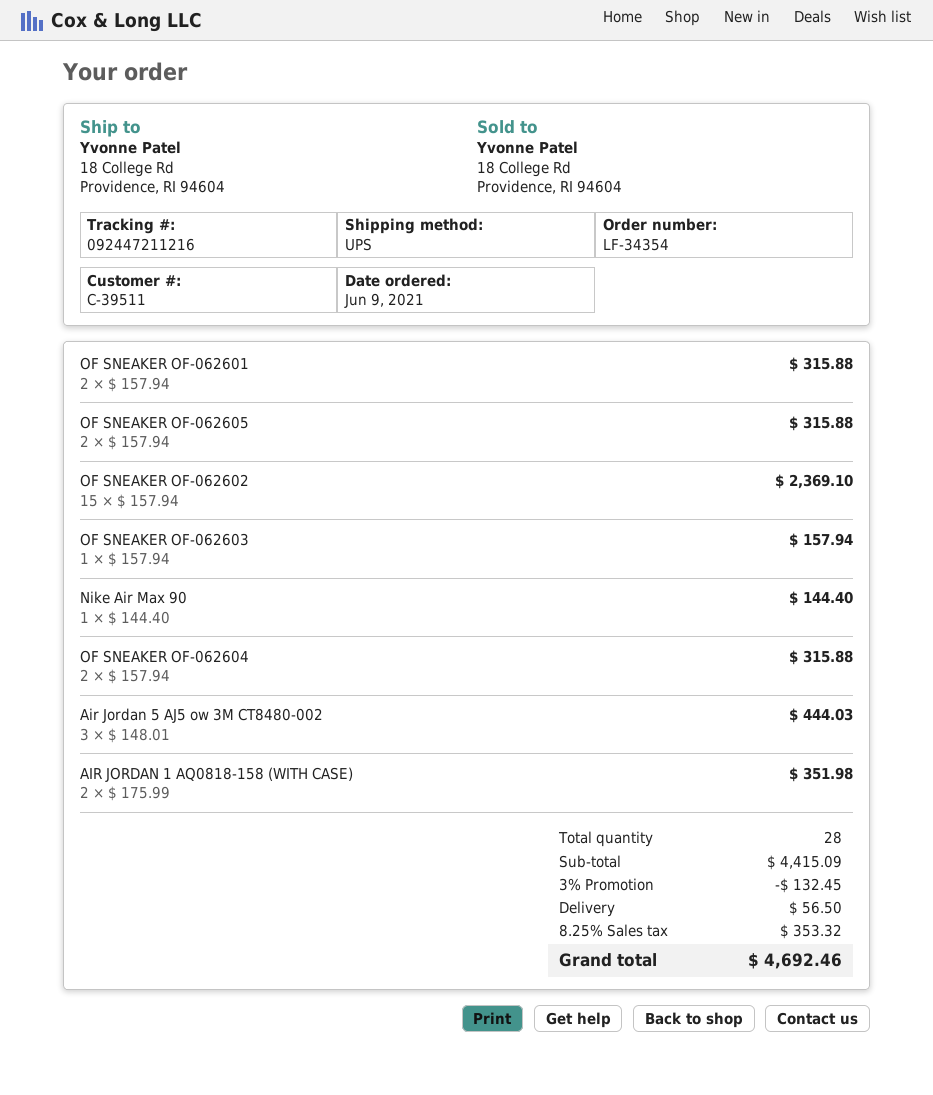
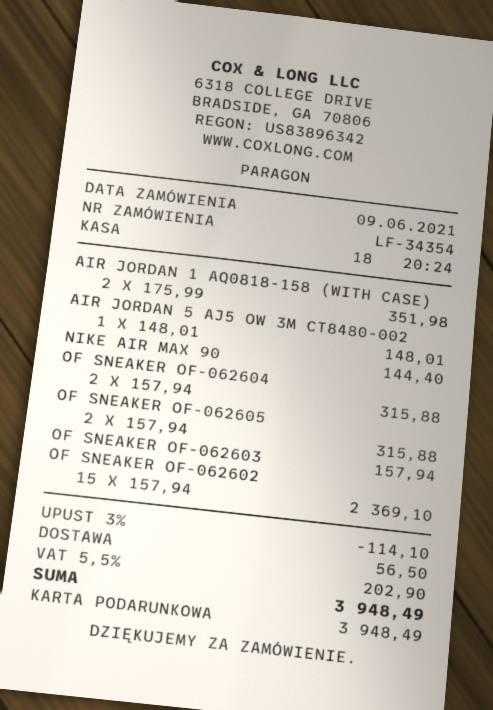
OF SNEAKER OF-062601: 2 x 157.94 = 315.88 -> none
Air Jordan 5 AJ5 ow 3M CT8480-002: 3 x 148.01 = 444.03 -> 1 x 148.01 = 148.01
discount: 3% = 132.45 -> 3% = 114.10
tax: 8.25% = 353.32 -> 5.5% = 202.90
total: 4692.46 -> 3948.49

